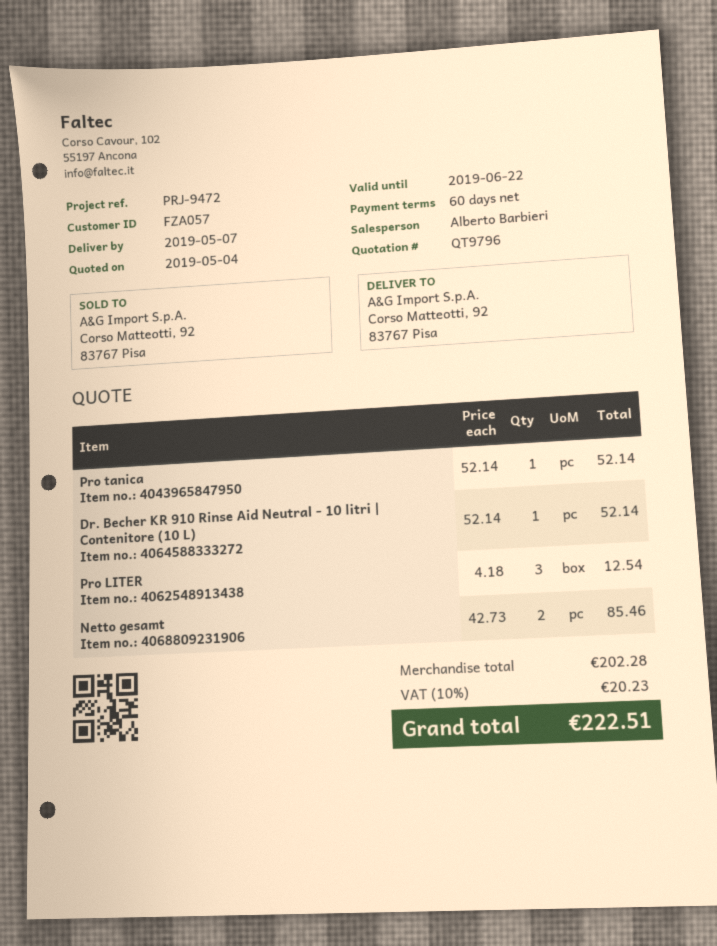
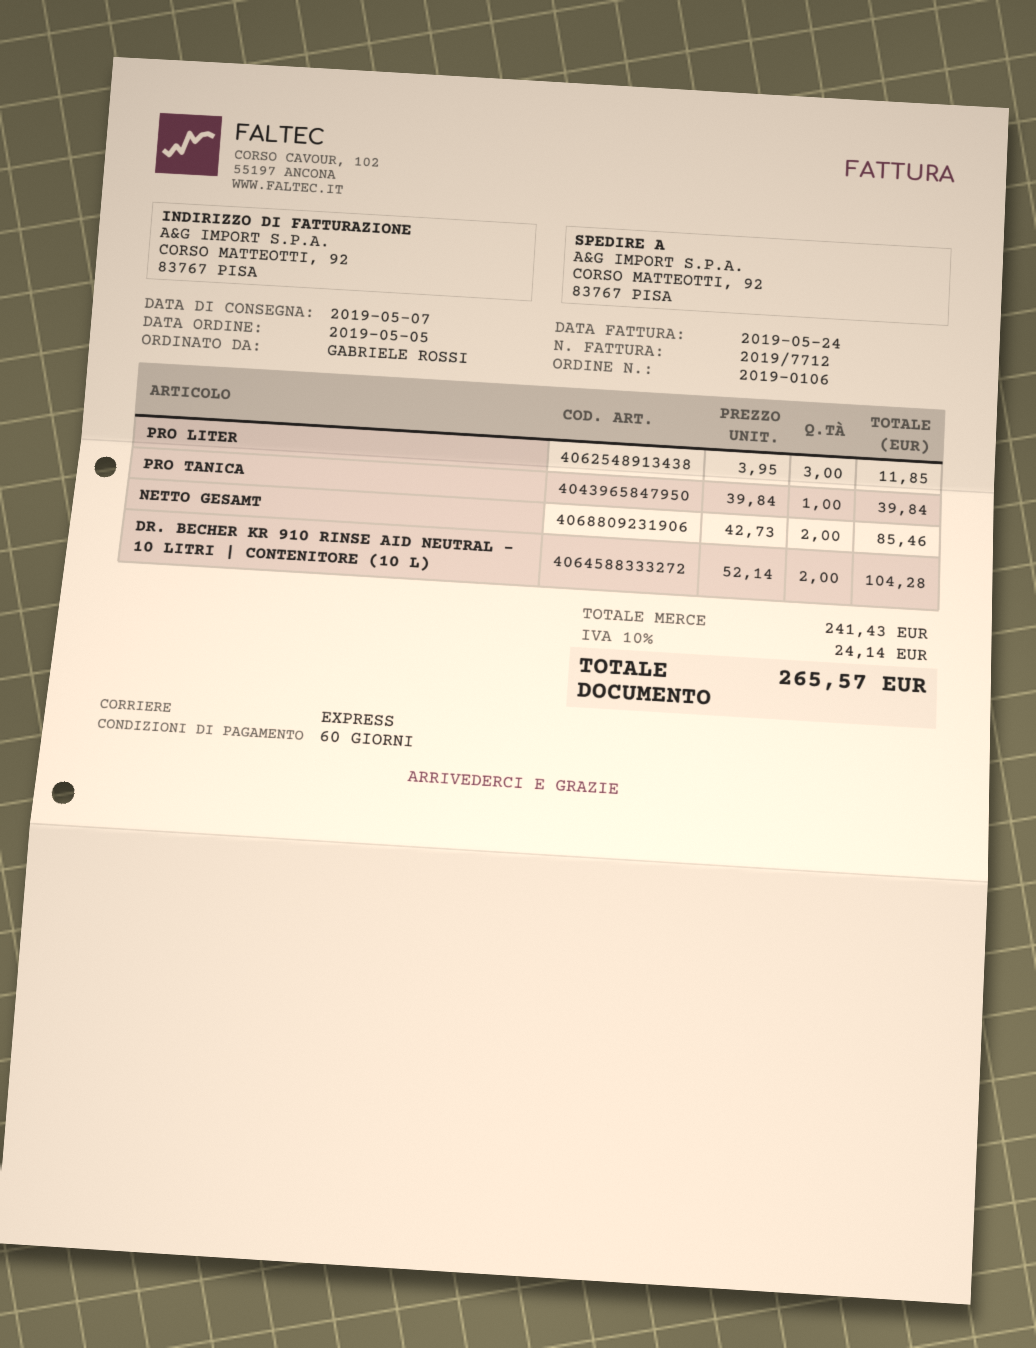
Pro tanica: 1 x 52.14 = 52.14 -> 1 x 39.84 = 39.84
Dr. Becher KR 910 Rinse Aid Neutral - 10 litri | Contenitore (10 L): 1 x 52.14 = 52.14 -> 2 x 52.14 = 104.28
Pro LITER: 3 x 4.18 = 12.54 -> 3 x 3.95 = 11.85
subtotal: 202.28 -> 241.43
tax: 10% = 20.23 -> 10% = 24.14
total: 222.51 -> 265.57

